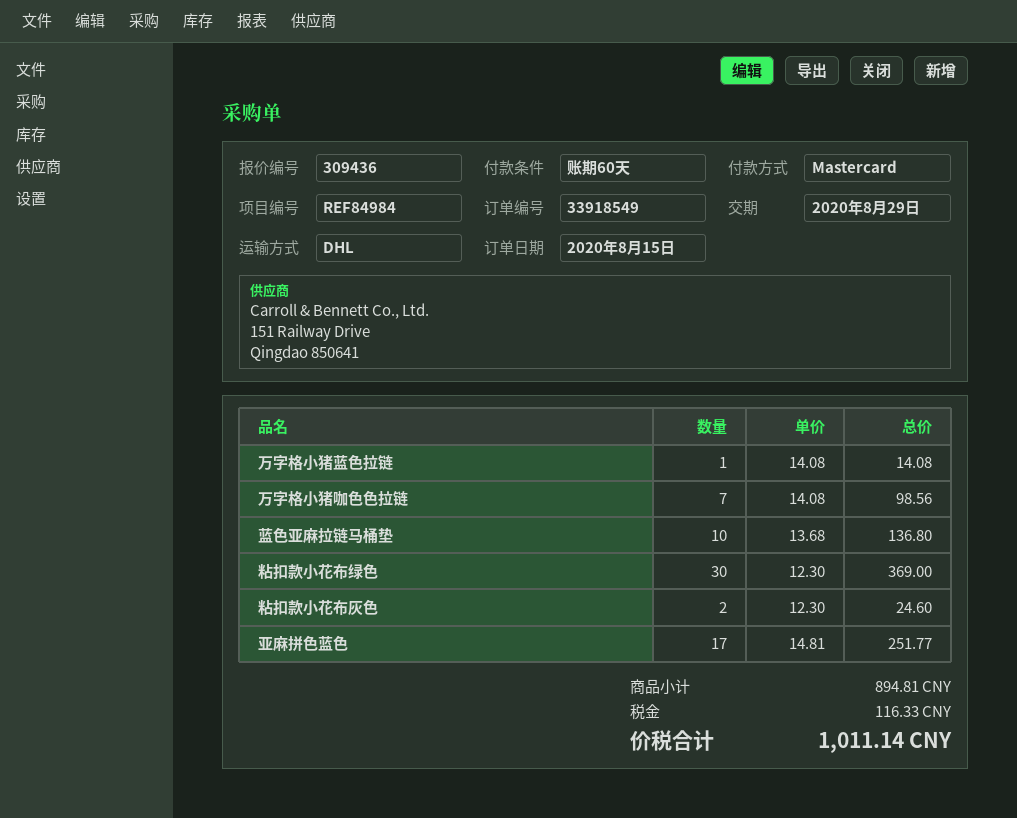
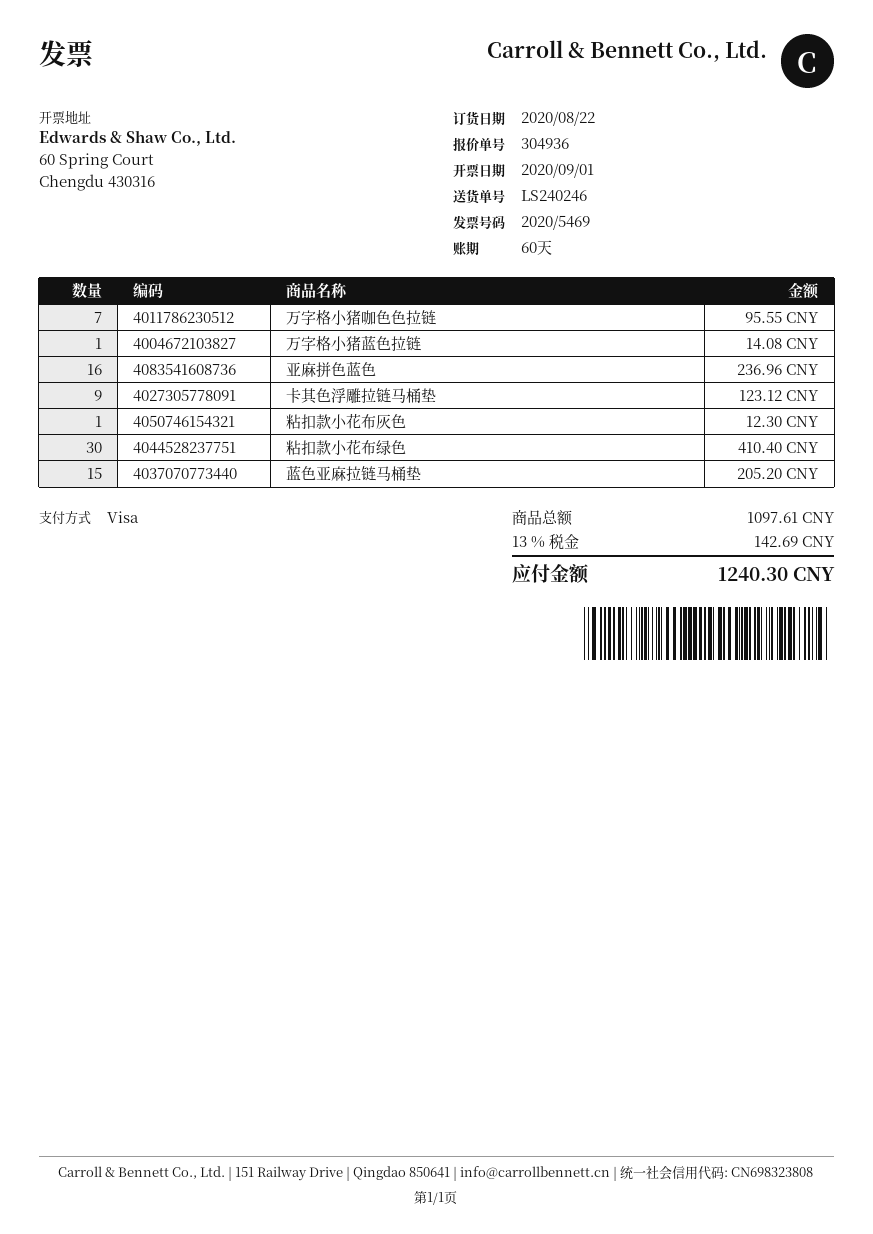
quote number: 309436 -> 304936
order date: 2020-08-15 -> 2020-08-22
payment method: Mastercard -> Visa
万字格小猪咖色色拉链: 7 for 98.56 -> 7 for 95.55
蓝色亚麻拉链马桶垫: 10 for 136.80 -> 15 for 205.20
粘扣款小花布绿色: 30 for 369.00 -> 30 for 410.40
粘扣款小花布灰色: 2 for 24.60 -> 1 for 12.30
亚麻拼色蓝色: 17 for 251.77 -> 16 for 236.96
卡其色浮雕拉链马桶垫: none -> 9 for 123.12
subtotal: 894.81 -> 1097.61
tax: 116.33 -> 142.69
total: 1011.14 -> 1240.30

